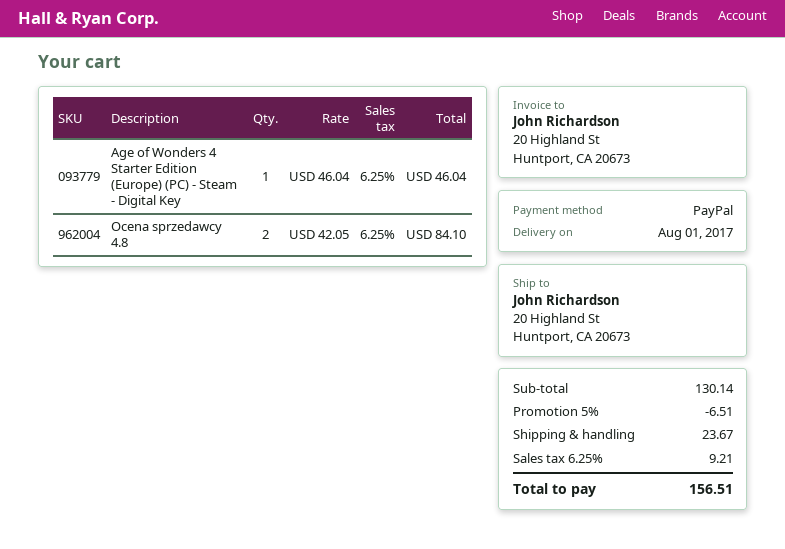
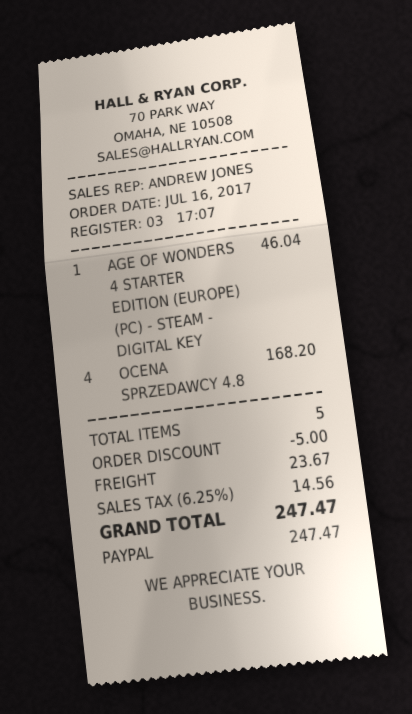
Ocena sprzedawcy 4.8: 2 for 84.10 -> 4 for 168.20
discount: 6.51 -> 5.00
tax: 6.25% = 9.21 -> 6.25% = 14.56
total: 156.51 -> 247.47

